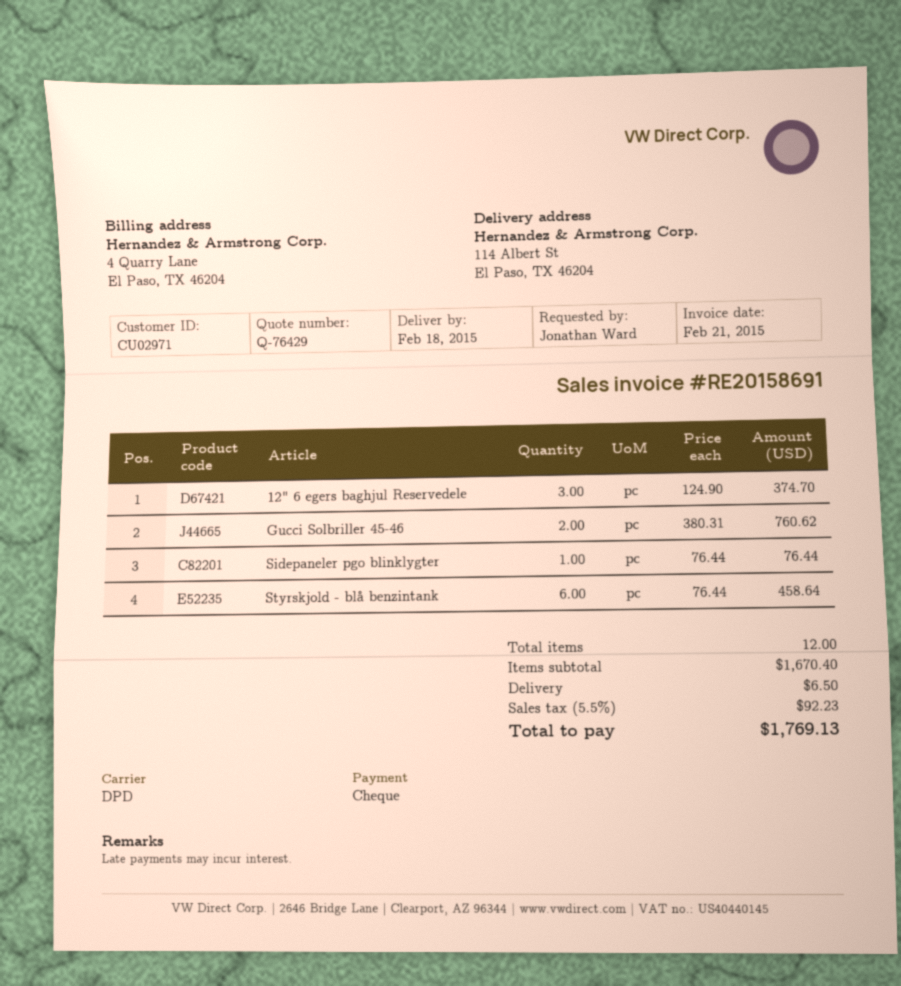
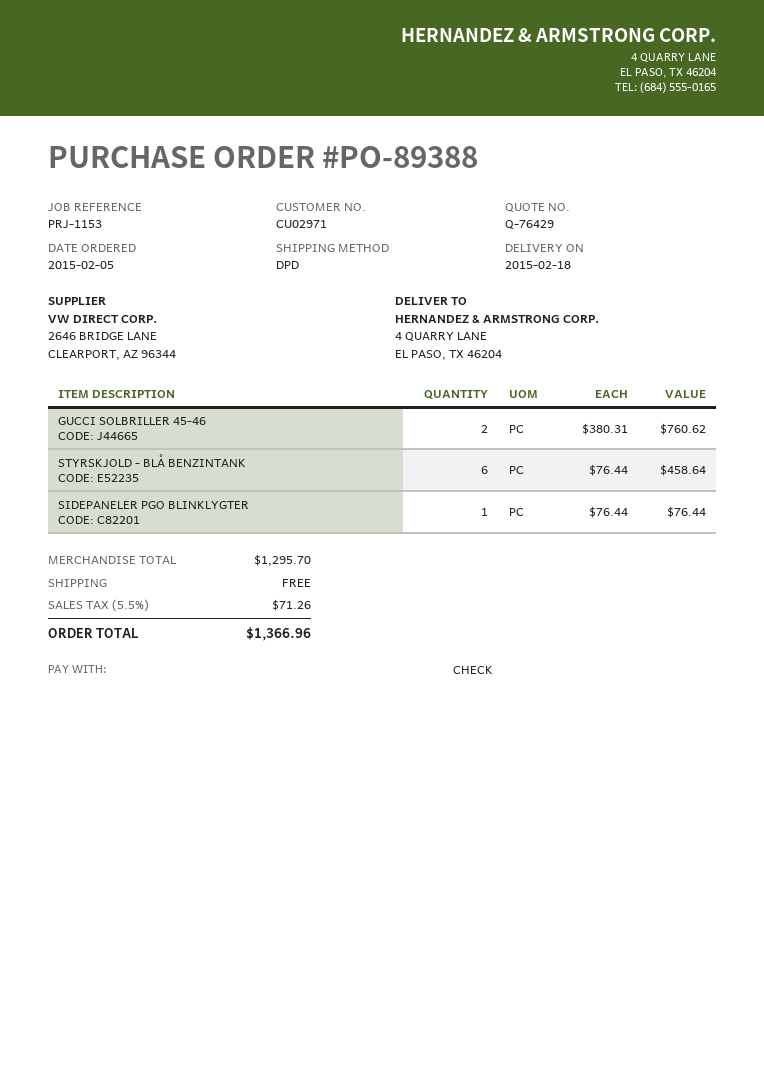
ship to: 114 Albert St, El Paso, TX 46204 -> 4 QUARRY LANE, EL PASO, TX 46204
12" 6 egers baghjul Reservedele: 3 x 124.90 = 374.70 -> none
subtotal: 1670.40 -> 1295.70
shipping: 6.50 -> 0.00
tax: 5.5% = 92.23 -> 5.5% = 71.26
total: 1769.13 -> 1366.96

